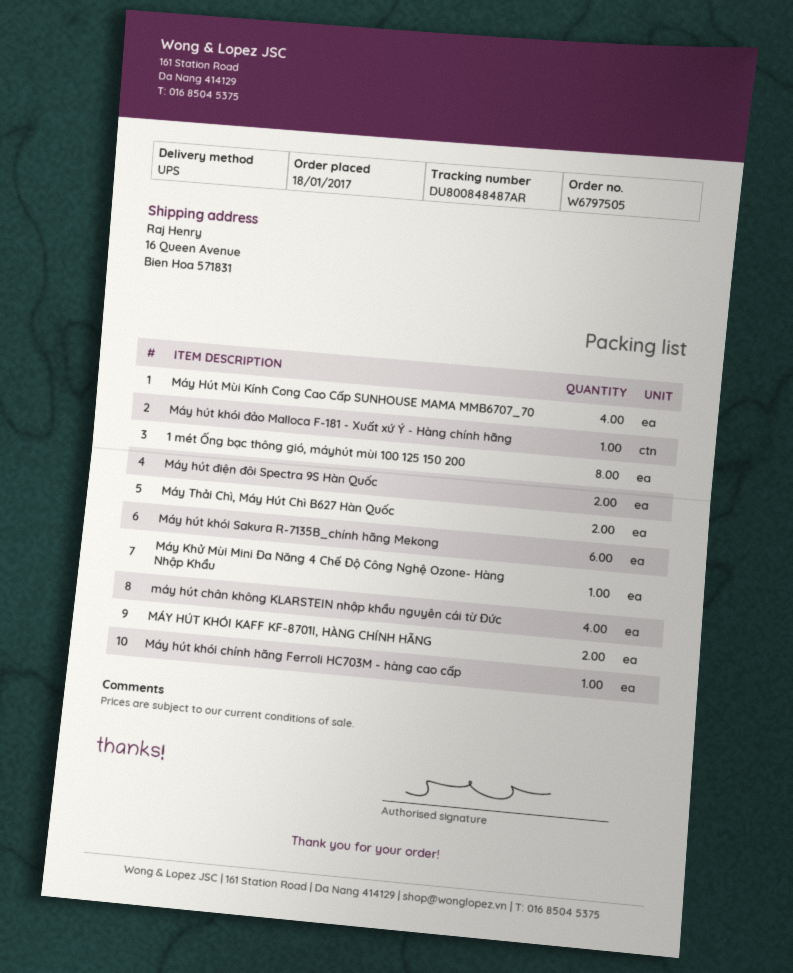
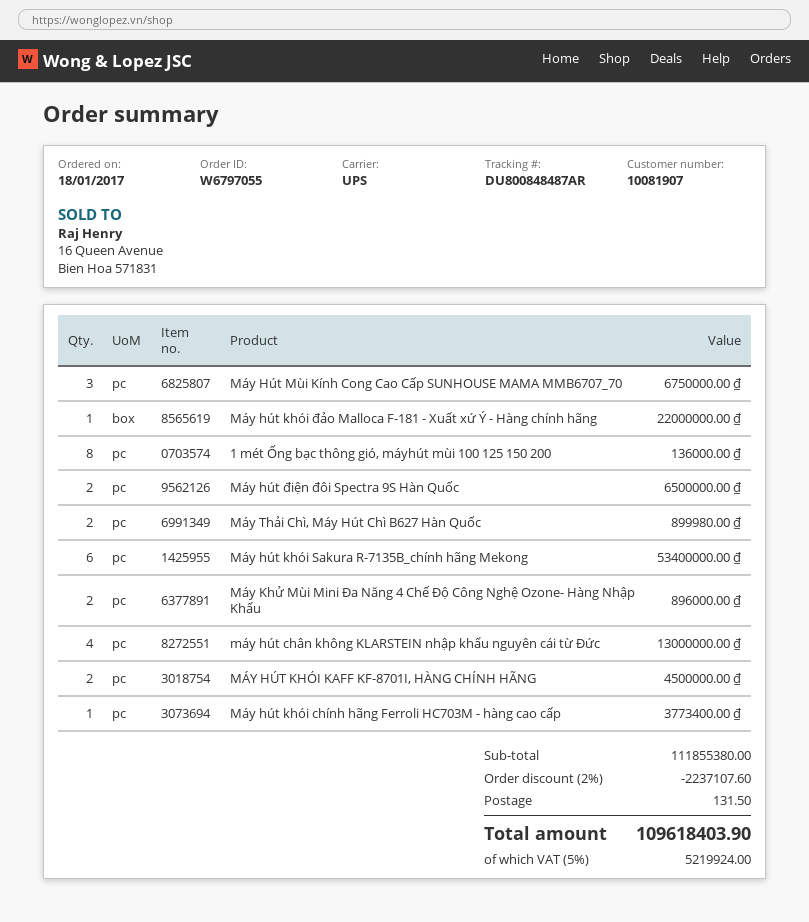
order number: W6797505 -> W6797055
Máy Hút Mùi Kính Cong Cao Cấp SUNHOUSE MAMA MMB6707_70: 4 -> 3
Máy Khử Mùi Mini Đa Năng 4 Chế Độ Công Nghệ Ozone- Hàng Nhập Khẩu: 1 -> 2

